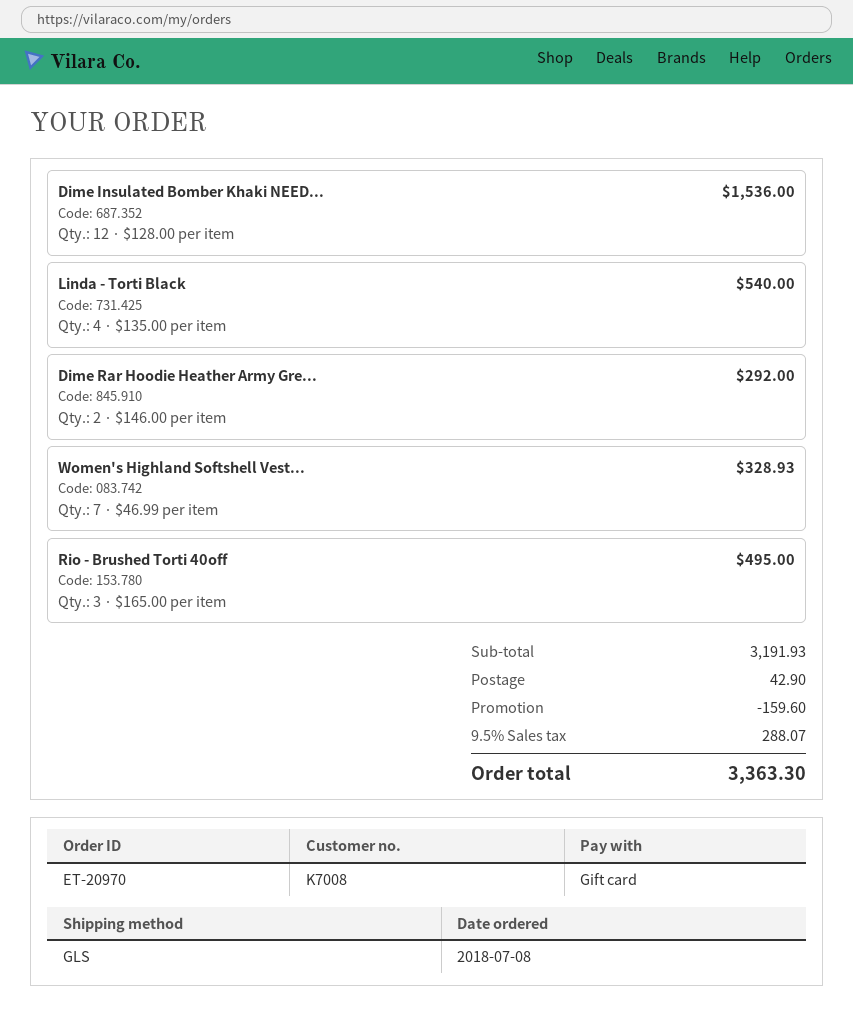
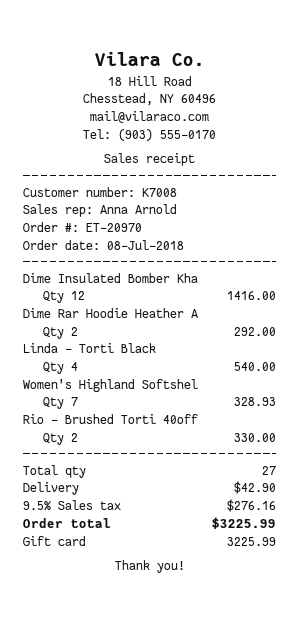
Dime Insulated Bomber Khaki NEED...: 12 for 1536.00 -> 12 for 1416.00
Rio - Brushed Torti 40off: 3 for 495.00 -> 2 for 330.00
discount: 159.60 -> none
tax: 9.5% = 288.07 -> 9.5% = 276.16
total: 3363.30 -> 3225.99

